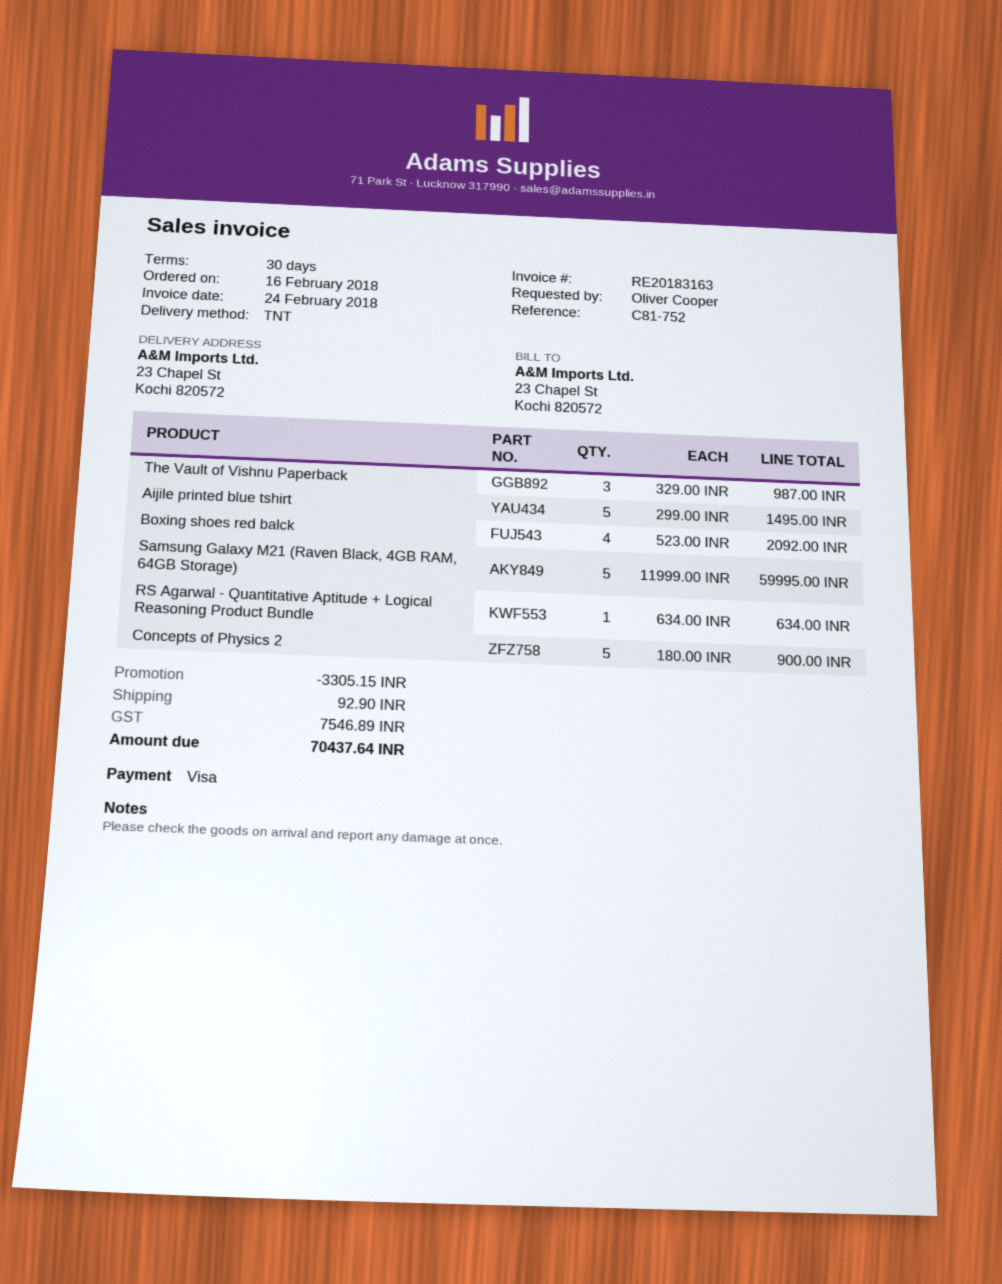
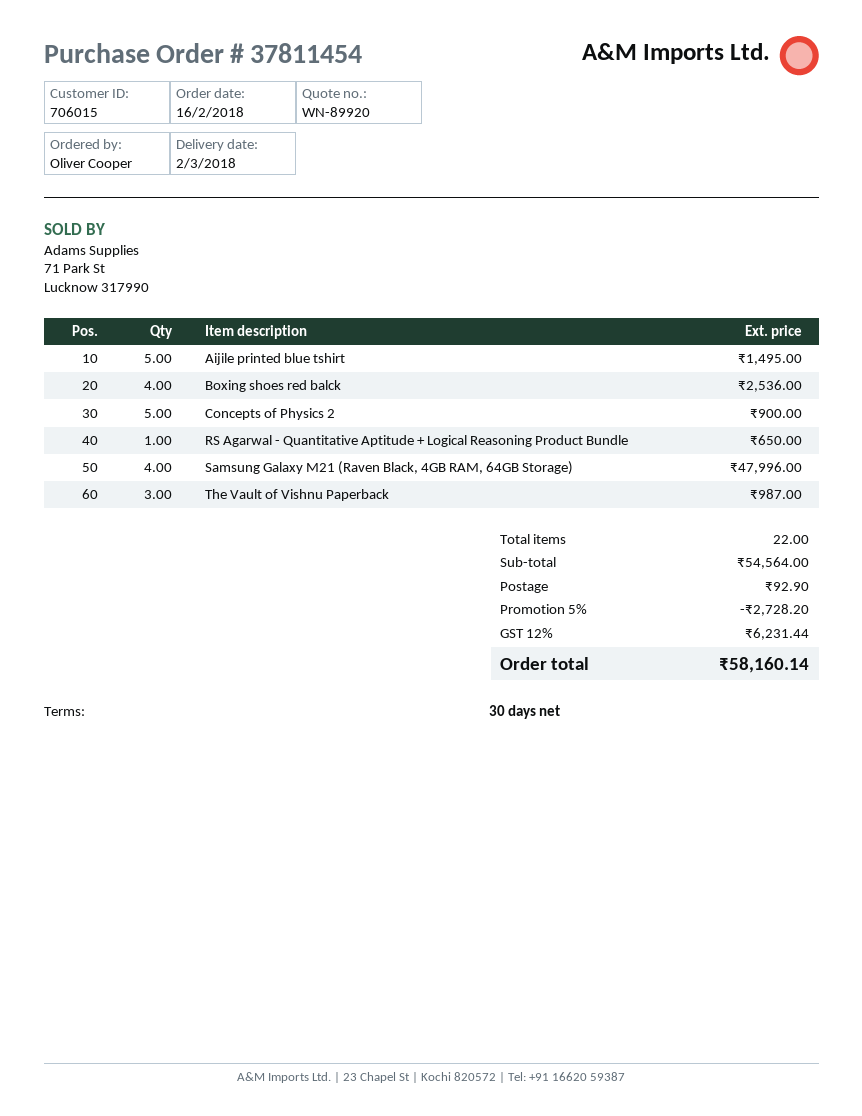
Boxing shoes red balck: 4 for 2092.00 -> 4 for 2536.00
Samsung Galaxy M21 (Raven Black, 4GB RAM, 64GB Storage): 5 for 59995.00 -> 4 for 47996.00
RS Agarwal - Quantitative Aptitude + Logical Reasoning Product Bundle: 1 for 634.00 -> 1 for 650.00
discount: 3305.15 -> 2728.20
tax: 7546.89 -> 6231.44
total: 70437.64 -> 58160.14

